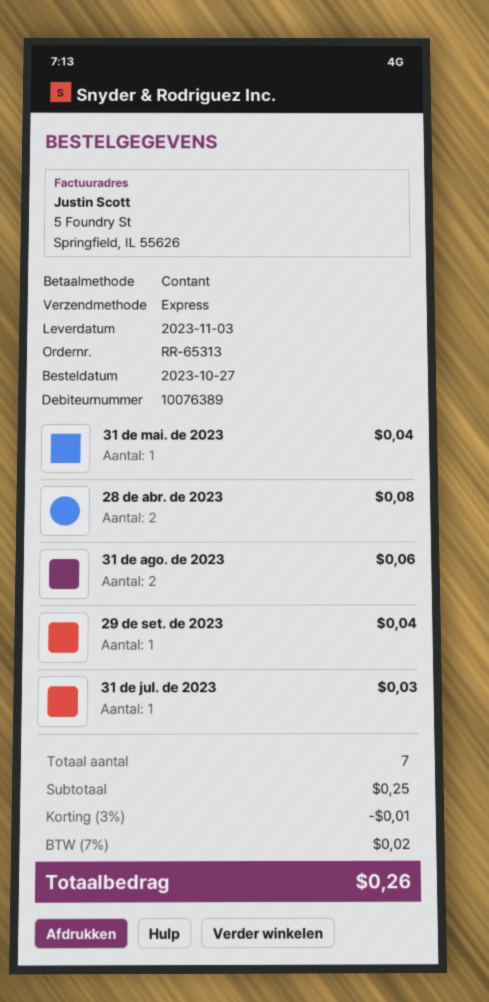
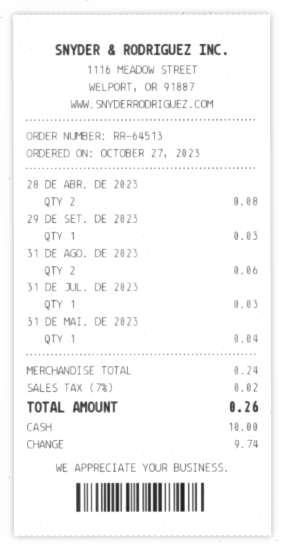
order number: RR-65313 -> RR-64513
29 de set. de 2023: 1 for 0.04 -> 1 for 0.03
subtotal: 0.25 -> 0.24
discount: 3% = 0.01 -> none

